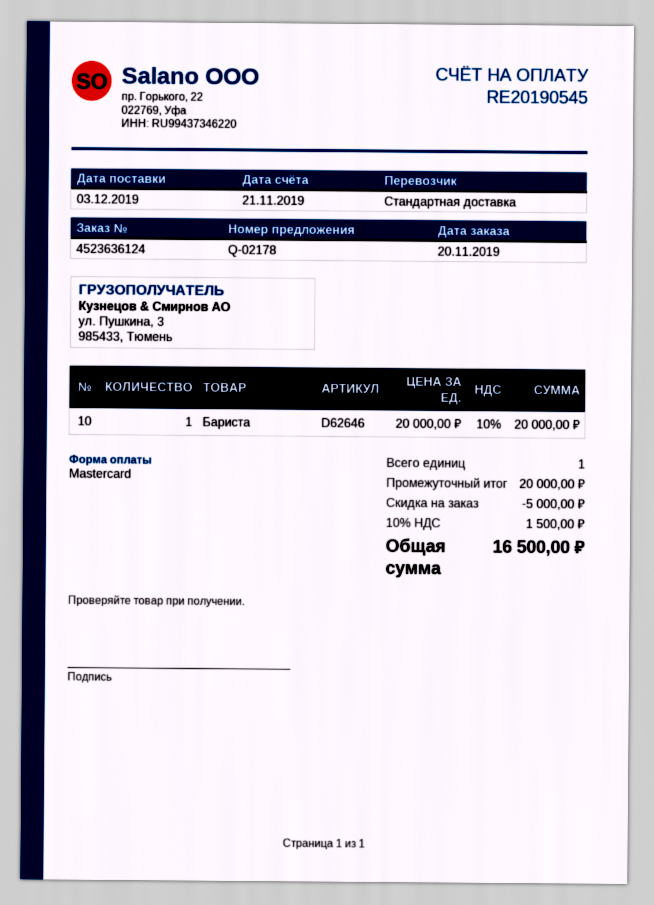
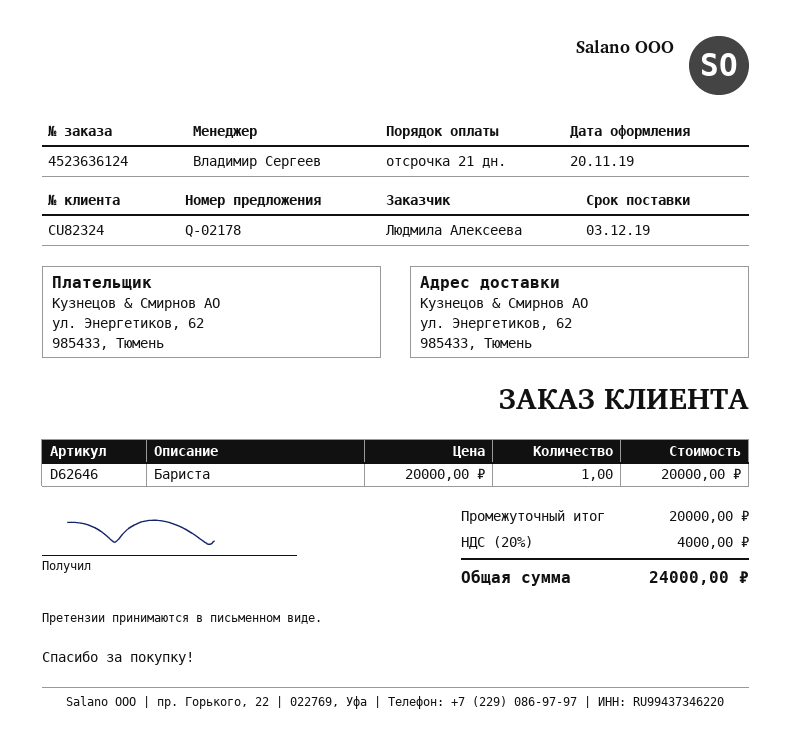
ship to: ул. Пушкина, 3, 985433, Тюмень -> ул. Энергетиков, 62, 985433, Тюмень
discount: 5000.00 -> none
tax: 10% = 1500.00 -> 20% = 4000.00
total: 16500.00 -> 24000.00

